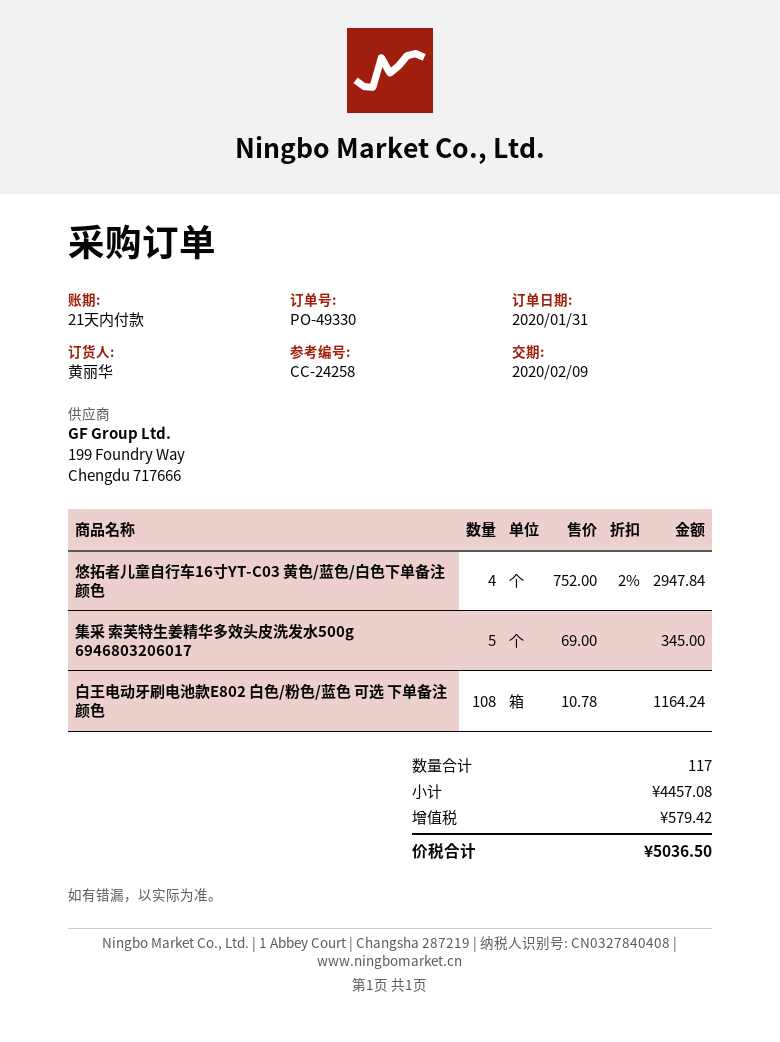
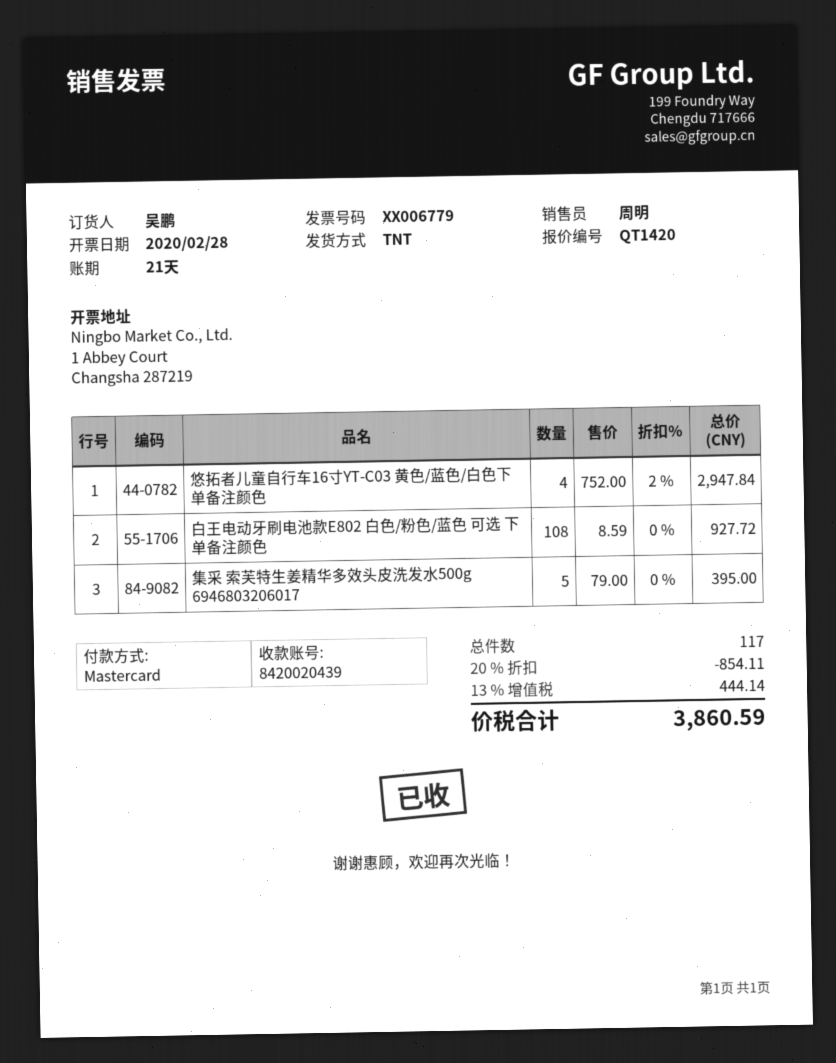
ordered by: 黄丽华 -> 吴鹏
集采 索芙特生姜精华多效头皮洗发水500g 6946803206017: 5 x 69.00 = 345.00 -> 5 x 79.00 = 395.00
白王电动牙刷电池款E802 白色/粉色/蓝色 可选 下单备注颜色: 108 x 10.78 = 1164.24 -> 108 x 8.59 = 927.72
discount: none -> 20% = 854.11
tax: 579.42 -> 444.14
total: 5036.50 -> 3860.59

